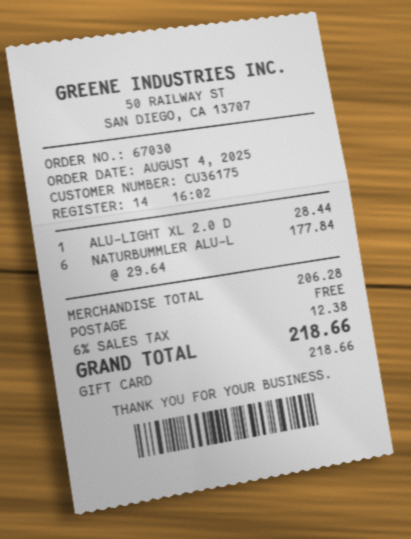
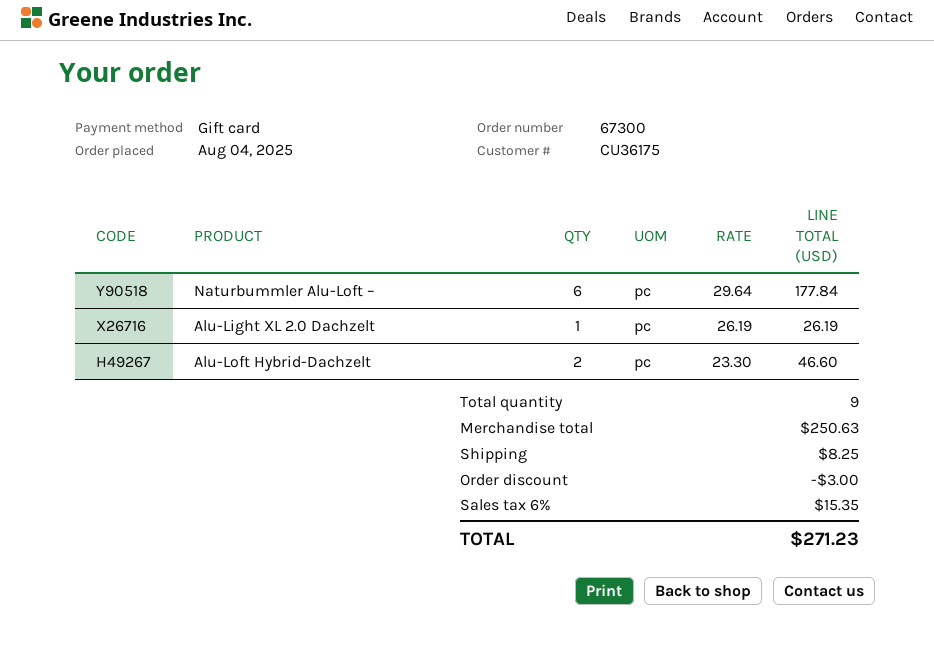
order number: 67030 -> 67300
ALU-LIGHT XL 2.0 D: 1 x 28.44 = 28.44 -> 1 x 26.19 = 26.19
Alu-Loft Hybrid-Dachzelt: none -> 2 x 23.30 = 46.60
subtotal: 206.28 -> 250.63
discount: none -> 3.00
shipping: 0.00 -> 8.25
tax: 6% = 12.38 -> 6% = 15.35
total: 218.66 -> 271.23

